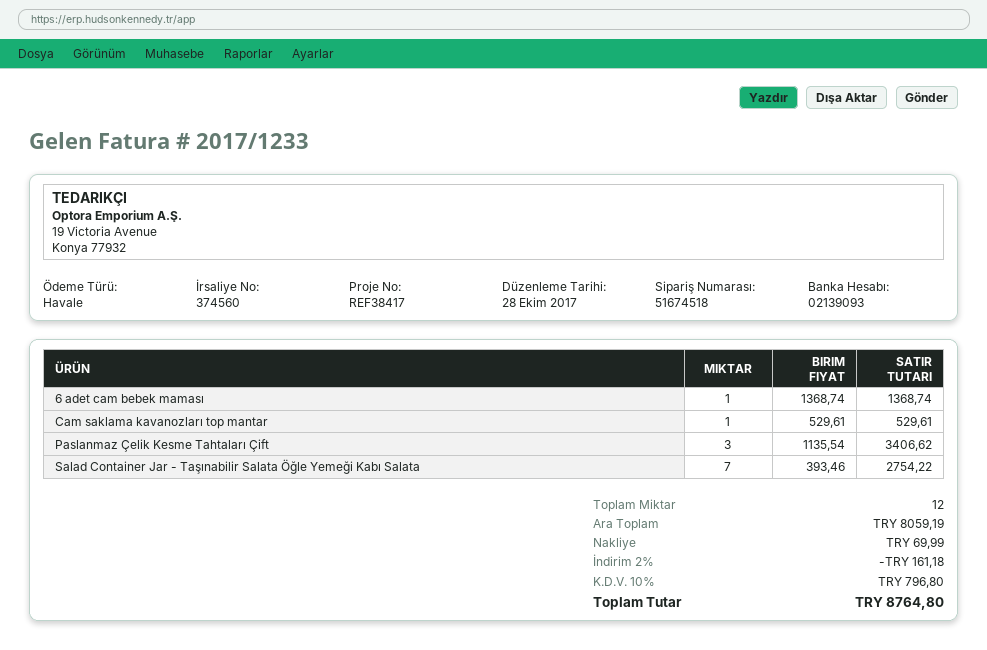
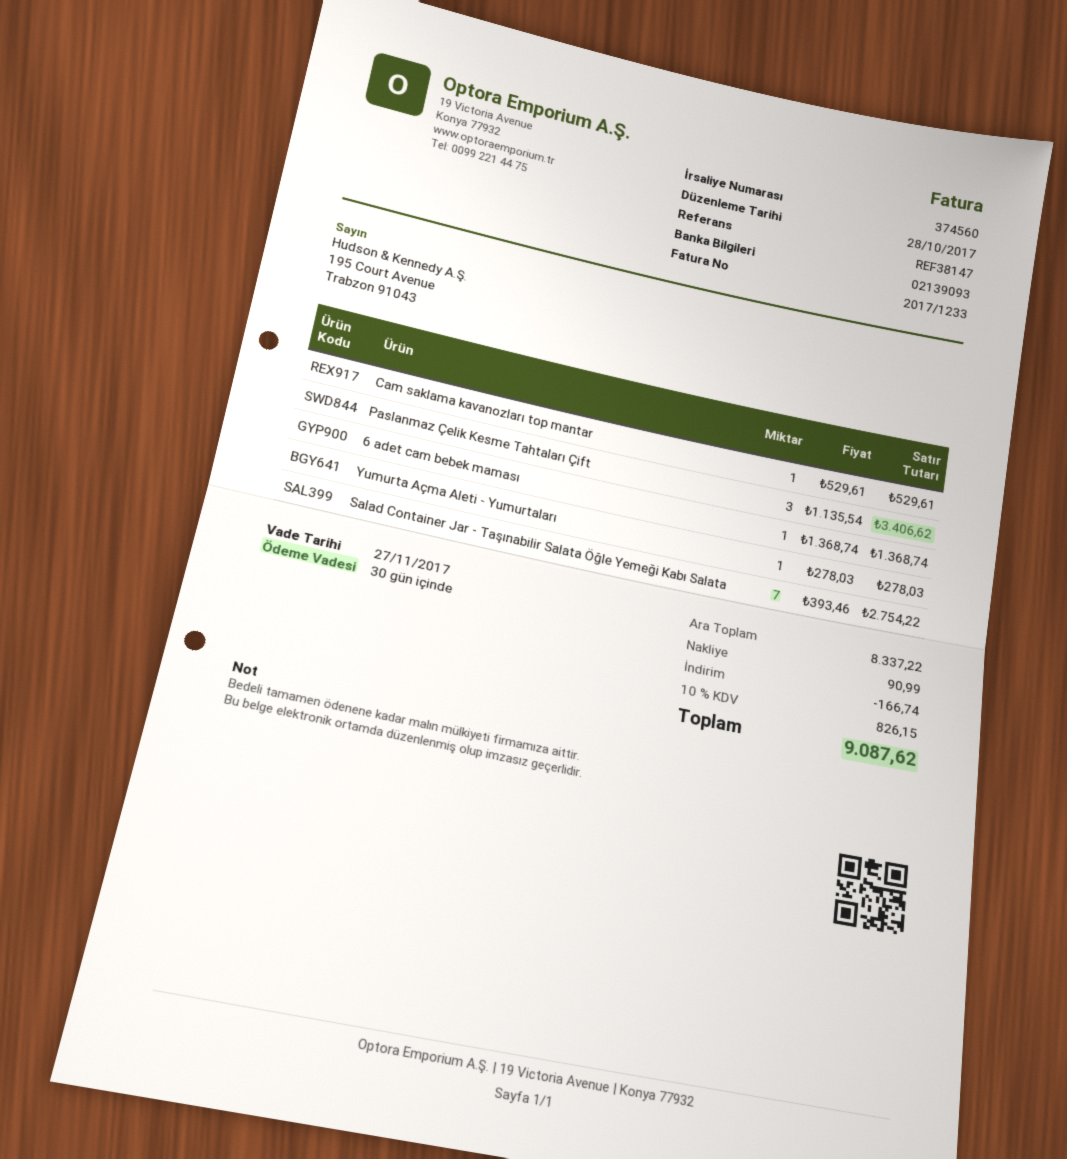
reference: REF38417 -> REF38147
Yumurta Açma Aleti - Yumurtaları: none -> 1 x 278.03 = 278.03
subtotal: 8059.19 -> 8337.22
discount: 161.18 -> 166.74
shipping: 69.99 -> 90.99
tax: 10% = 796.80 -> 10% = 826.15
total: 8764.80 -> 9087.62

